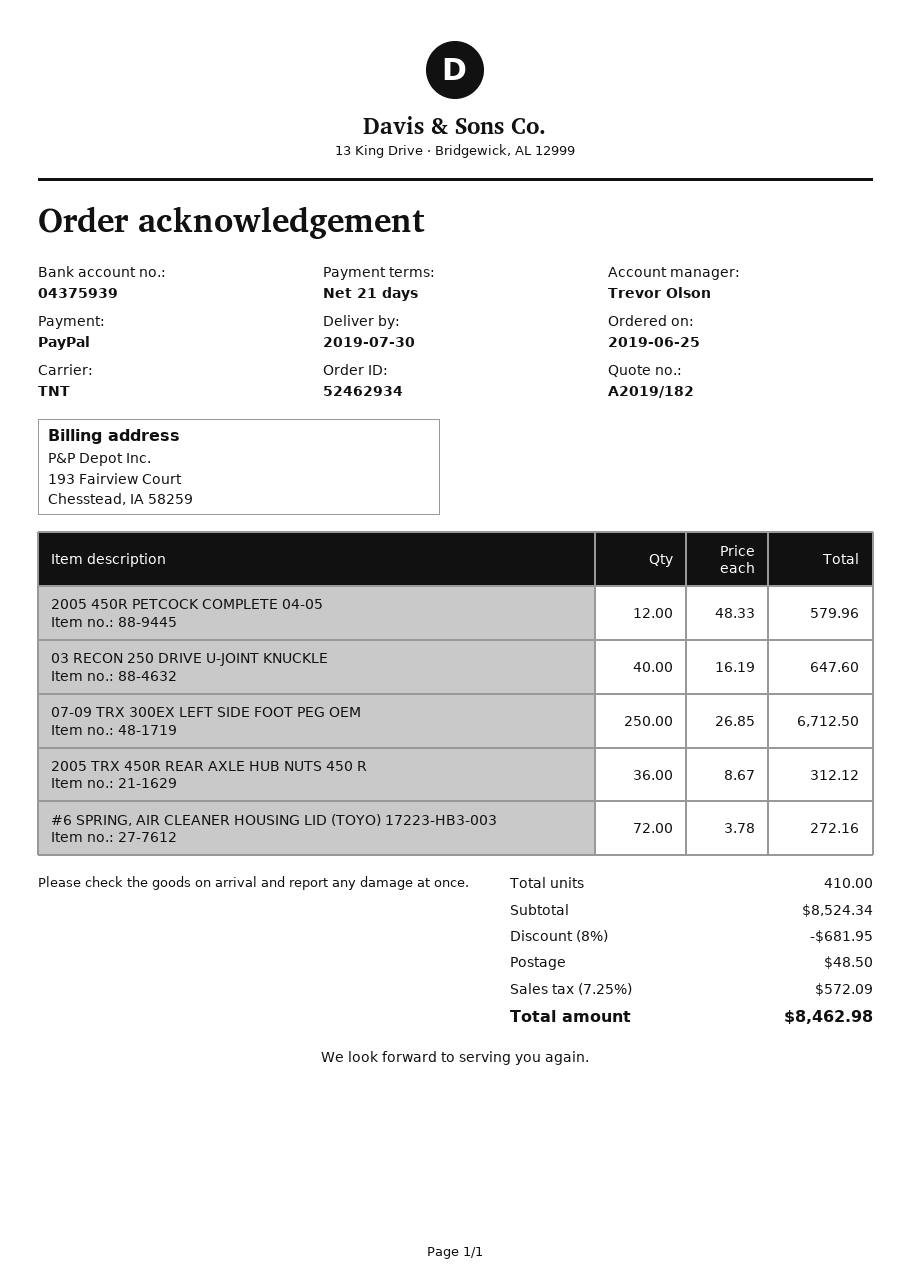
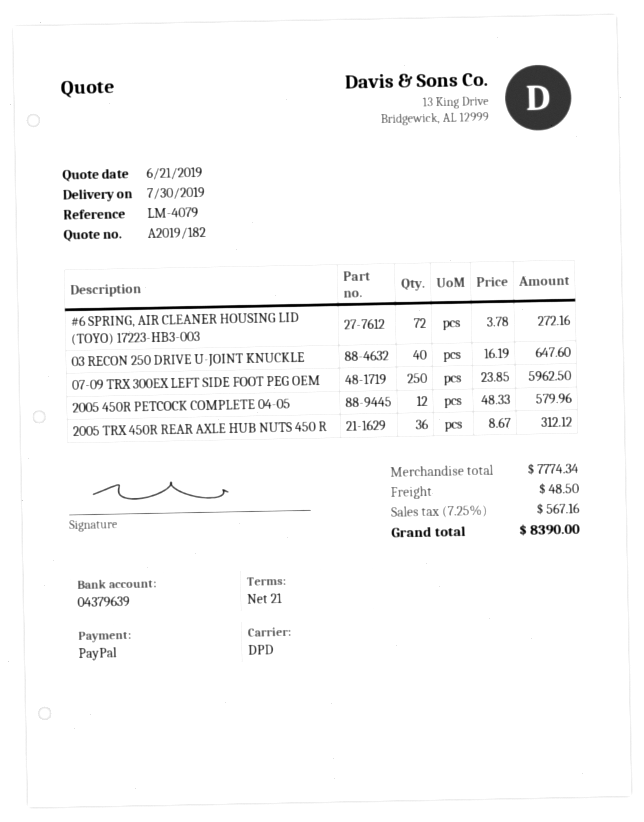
bank account: 04375939 -> 04379639
shipping method: TNT -> DPD
07-09 TRX 300EX LEFT SIDE FOOT PEG OEM: 250 x 26.85 = 6712.50 -> 250 x 23.85 = 5962.50
subtotal: 8524.34 -> 7774.34
discount: 8% = 681.95 -> none
tax: 7.25% = 572.09 -> 7.25% = 567.16
total: 8462.98 -> 8390.00

